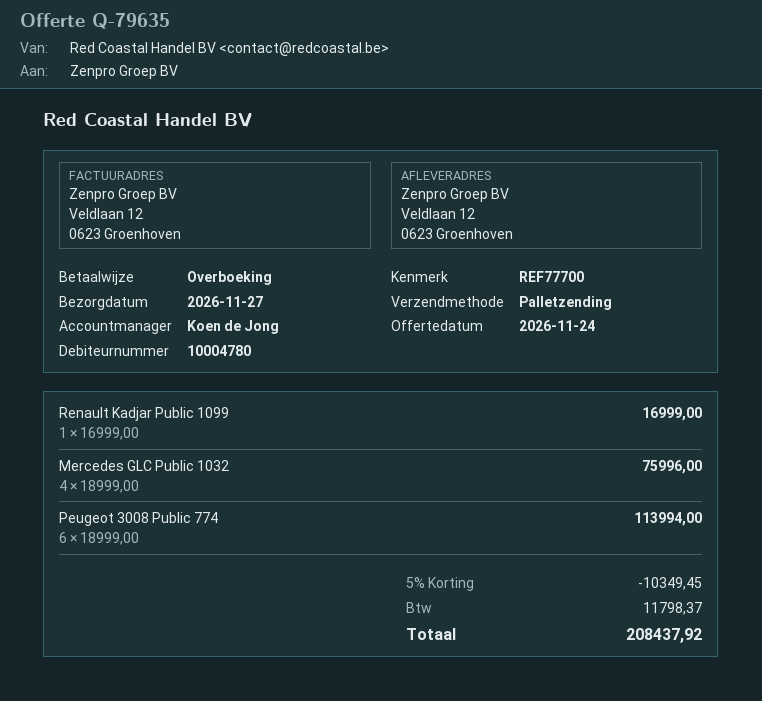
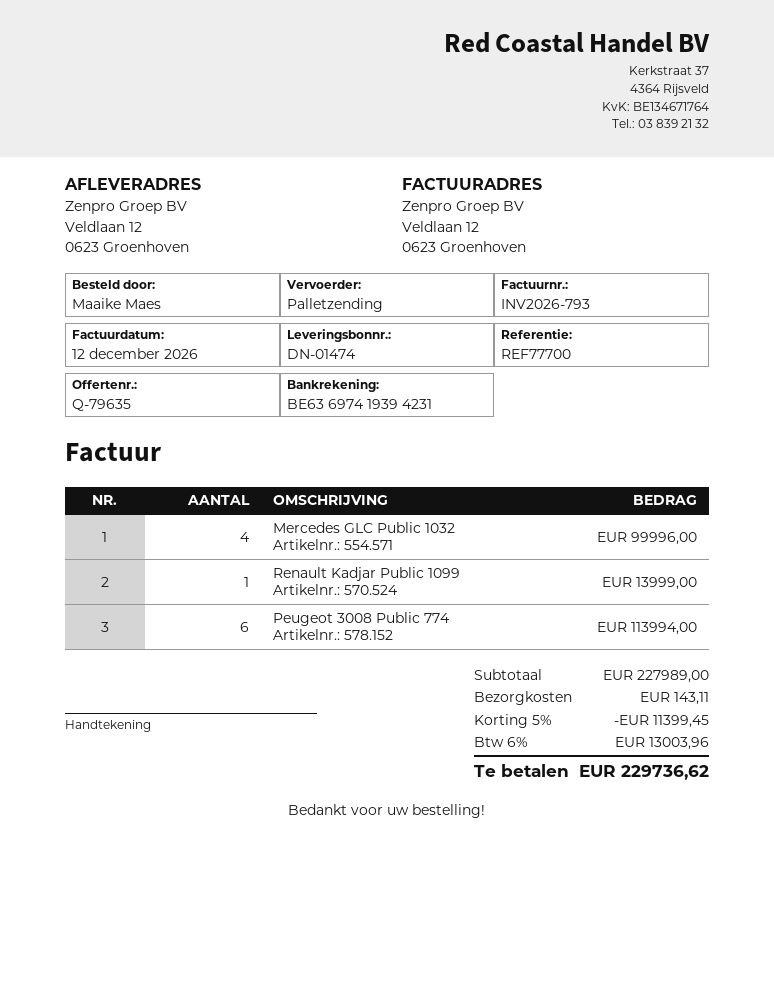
Renault Kadjar Public 1099: 1 for 16999.00 -> 1 for 13999.00
Mercedes GLC Public 1032: 4 for 75996.00 -> 4 for 99996.00
discount: 5% = 10349.45 -> 5% = 11399.45
shipping: none -> 143.11
tax: 11798.37 -> 13003.96
total: 208437.92 -> 229736.62

